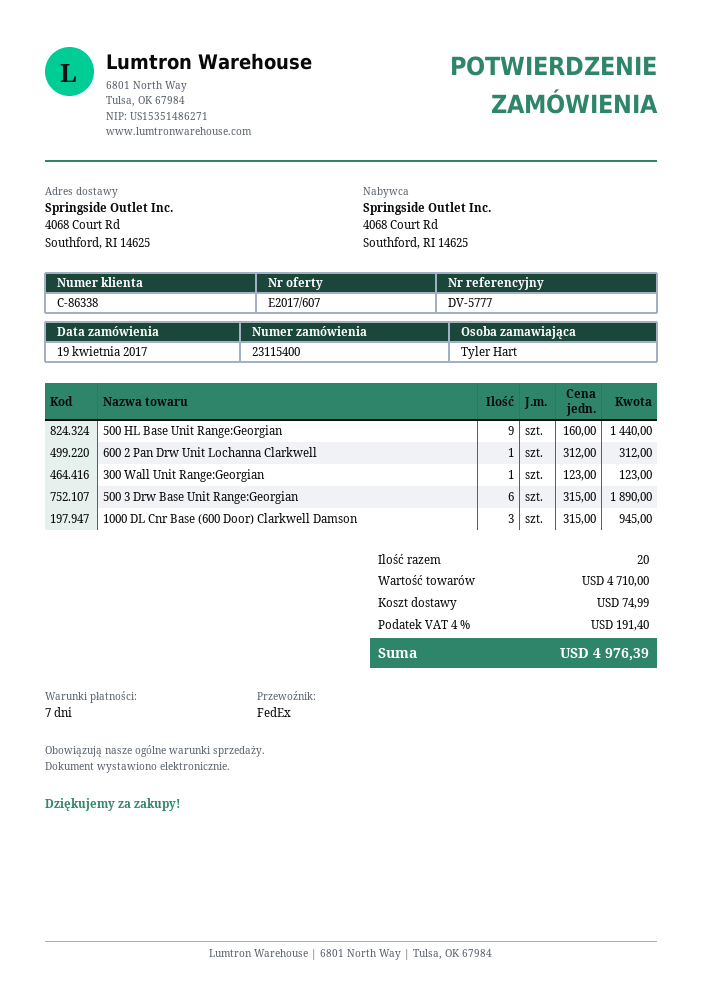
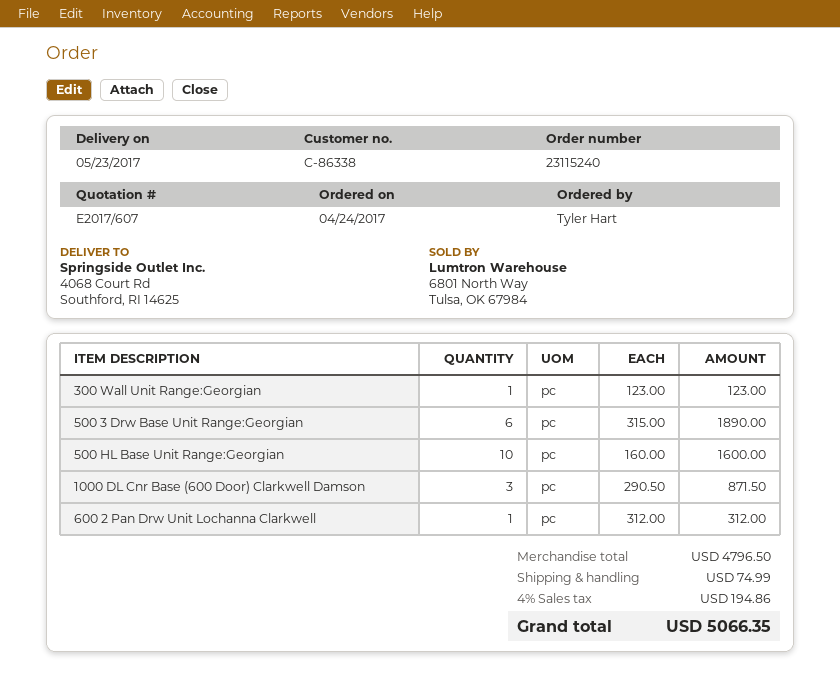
order number: 23115400 -> 23115240
order date: 2017-04-19 -> 2017-04-24
500 HL Base Unit Range:Georgian: 9 x 160.00 = 1440.00 -> 10 x 160.00 = 1600.00
1000 DL Cnr Base (600 Door) Clarkwell Damson: 3 x 315.00 = 945.00 -> 3 x 290.50 = 871.50
subtotal: 4710.00 -> 4796.50
tax: 4% = 191.40 -> 4% = 194.86
total: 4976.39 -> 5066.35

